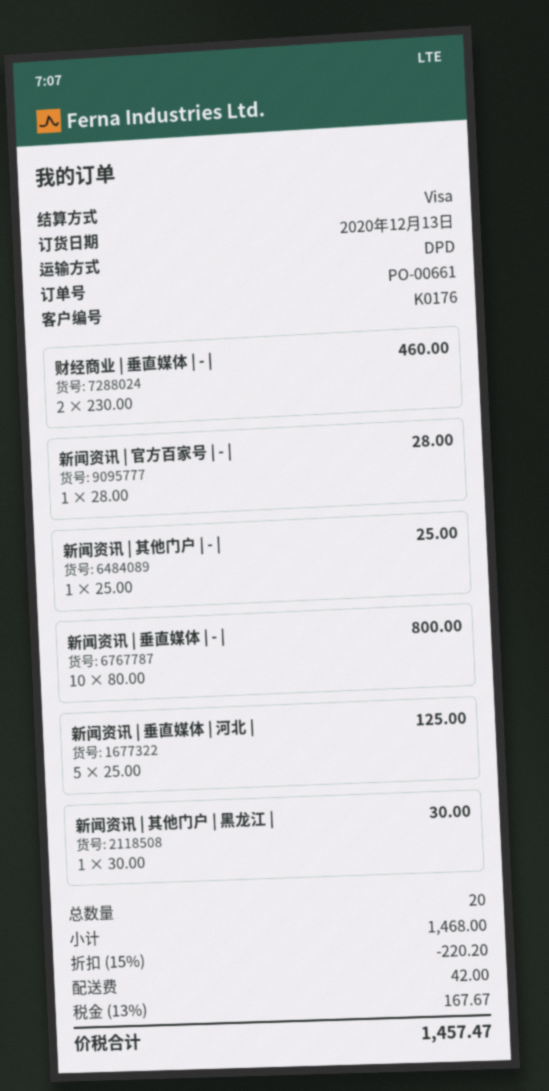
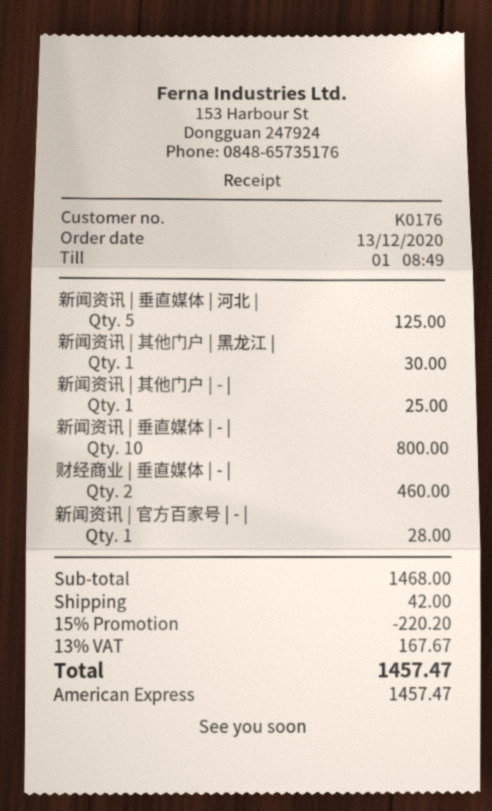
payment method: Visa -> American Express

